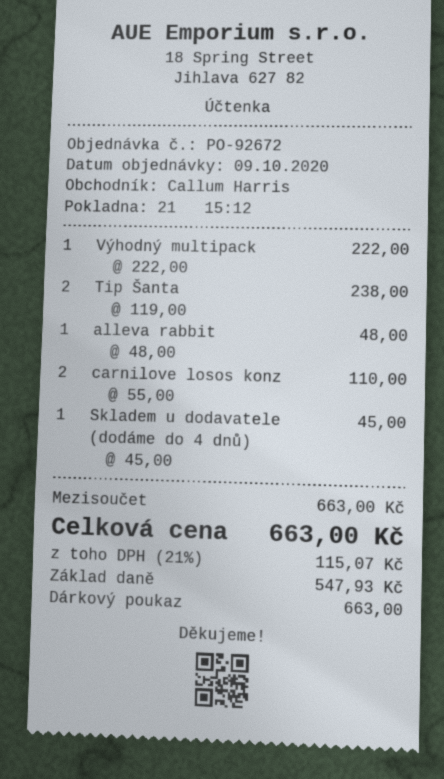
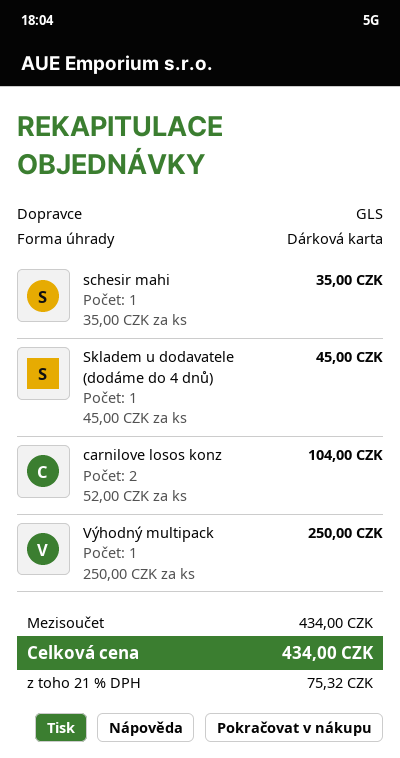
Výhodný multipack: 1 x 222.00 = 222.00 -> 1 x 250.00 = 250.00
Tip Šanta: 2 x 119.00 = 238.00 -> none
alleva rabbit: 1 x 48.00 = 48.00 -> none
carnilove losos konz: 2 x 55.00 = 110.00 -> 2 x 52.00 = 104.00
schesir mahi: none -> 1 x 35.00 = 35.00
subtotal: 663.00 -> 434.00
tax: 21% = 115.07 -> 21% = 75.32
total: 663.00 -> 434.00

